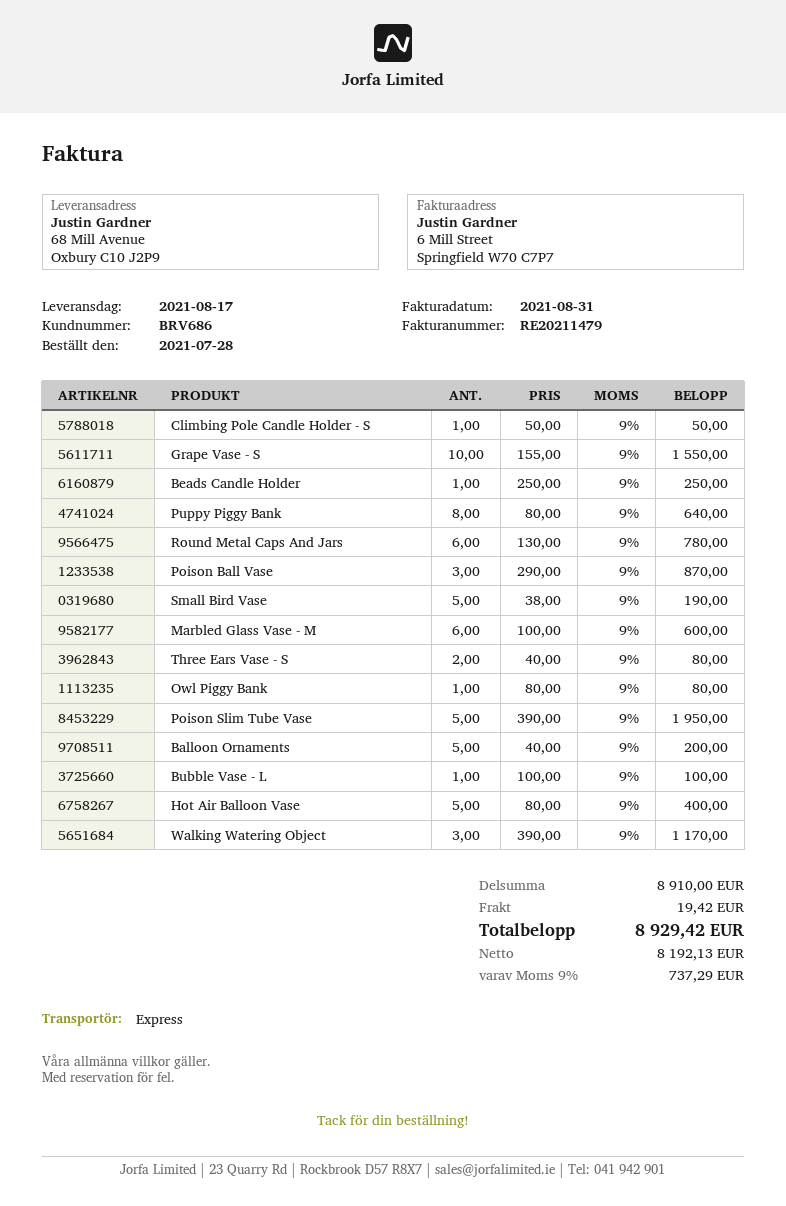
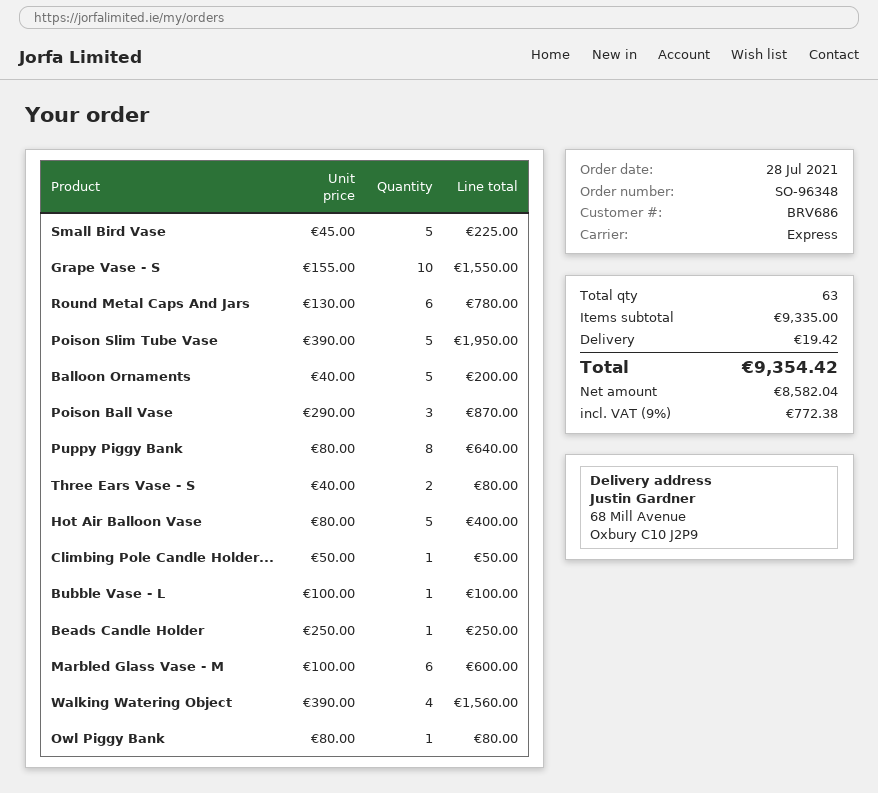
Small Bird Vase: 5 x 38.00 = 190.00 -> 5 x 45.00 = 225.00
Walking Watering Object: 3 x 390.00 = 1170.00 -> 4 x 390.00 = 1560.00
subtotal: 8910.00 -> 9335.00
net: 8192.13 -> 8582.04
tax: 9% = 737.29 -> 9% = 772.38
total: 8929.42 -> 9354.42

